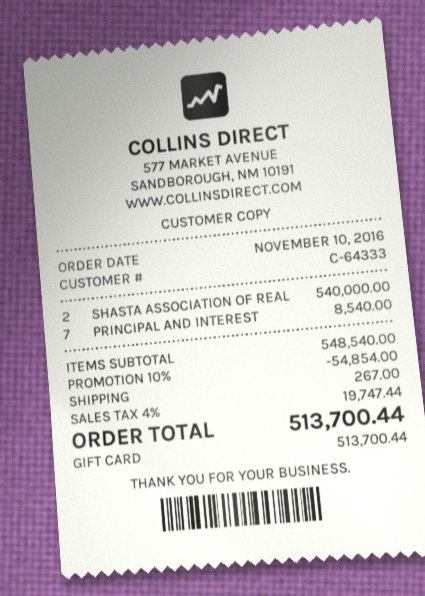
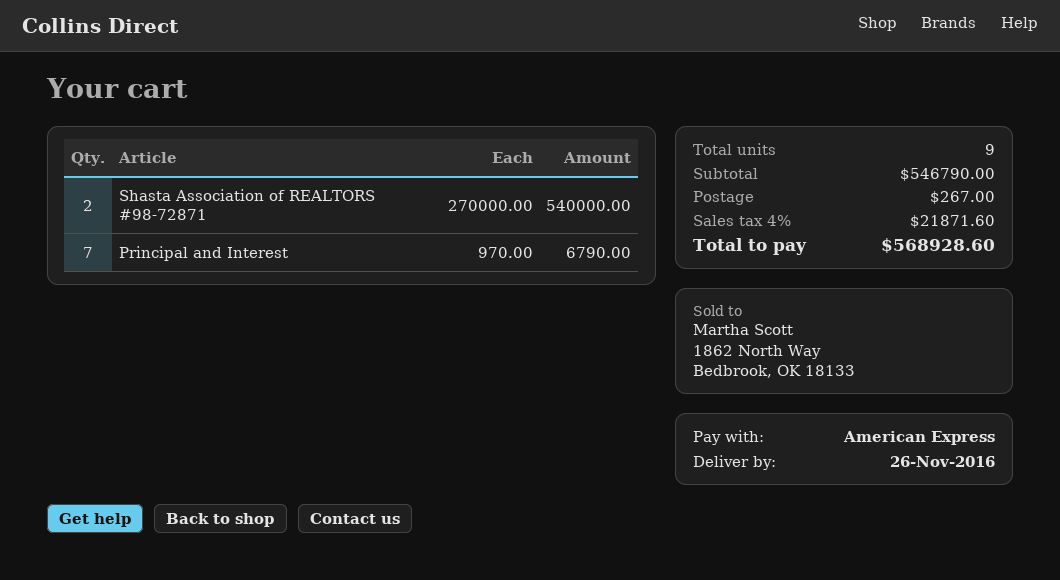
payment method: gift card -> American Express
PRINCIPAL AND INTEREST: 7 for 8540.00 -> 7 for 6790.00
subtotal: 548540.00 -> 546790.00
discount: 10% = 54854.00 -> none
tax: 4% = 19747.44 -> 4% = 21871.60
total: 513700.44 -> 568928.60

